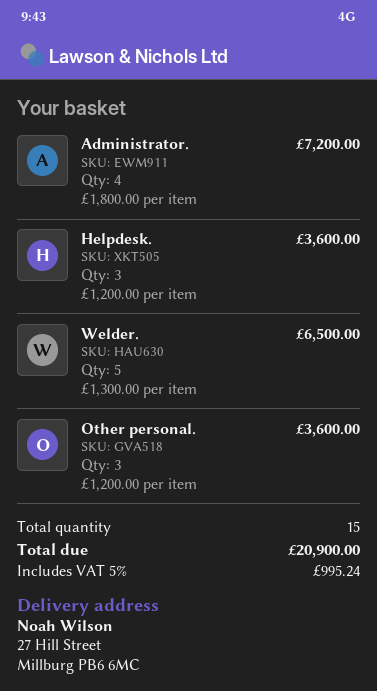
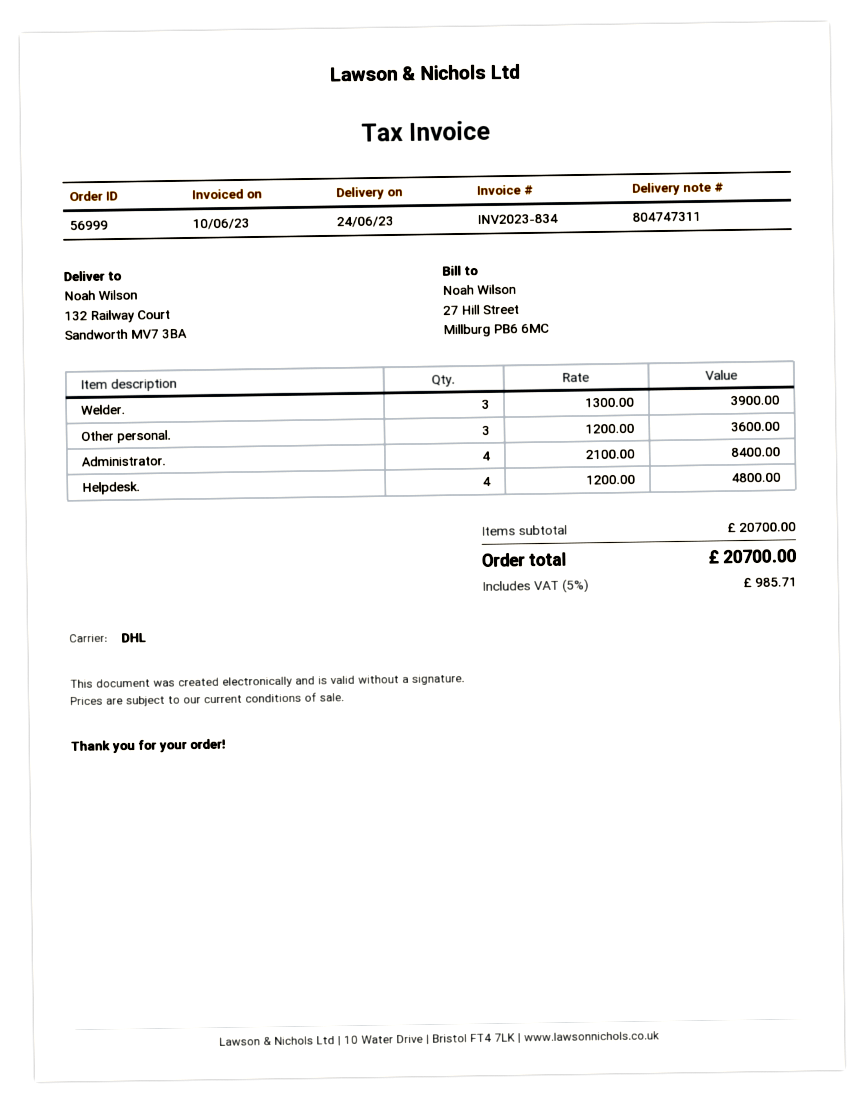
ship to: 27 Hill Street, Millburg PB6 6MC -> 132 Railway Court, Sandworth MV7 3BA
Administrator.: 4 x 1800.00 = 7200.00 -> 4 x 2100.00 = 8400.00
Helpdesk.: 3 x 1200.00 = 3600.00 -> 4 x 1200.00 = 4800.00
Welder.: 5 x 1300.00 = 6500.00 -> 3 x 1300.00 = 3900.00
tax: 5% = 995.24 -> 5% = 985.71
total: 20900.00 -> 20700.00

